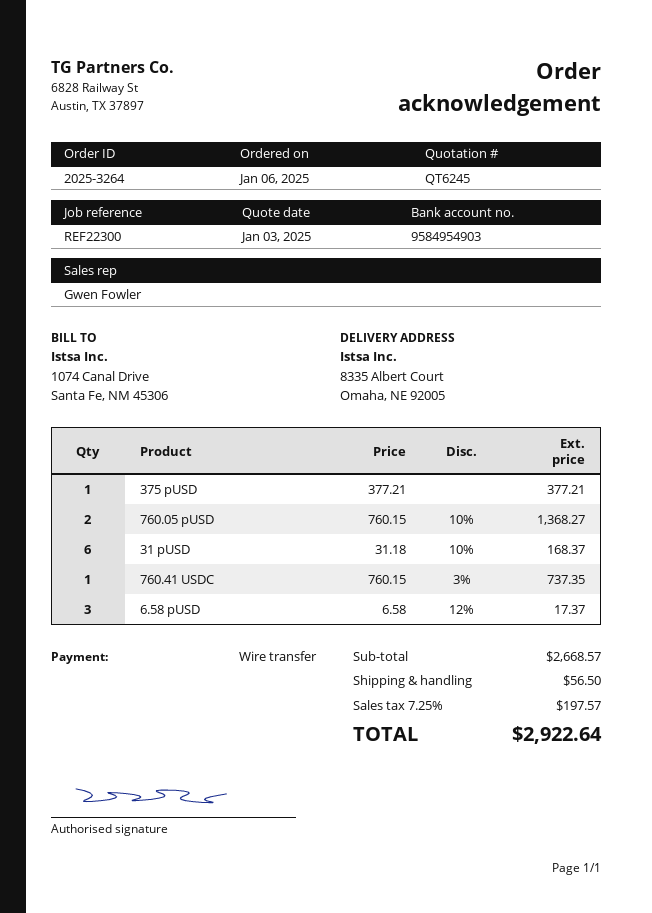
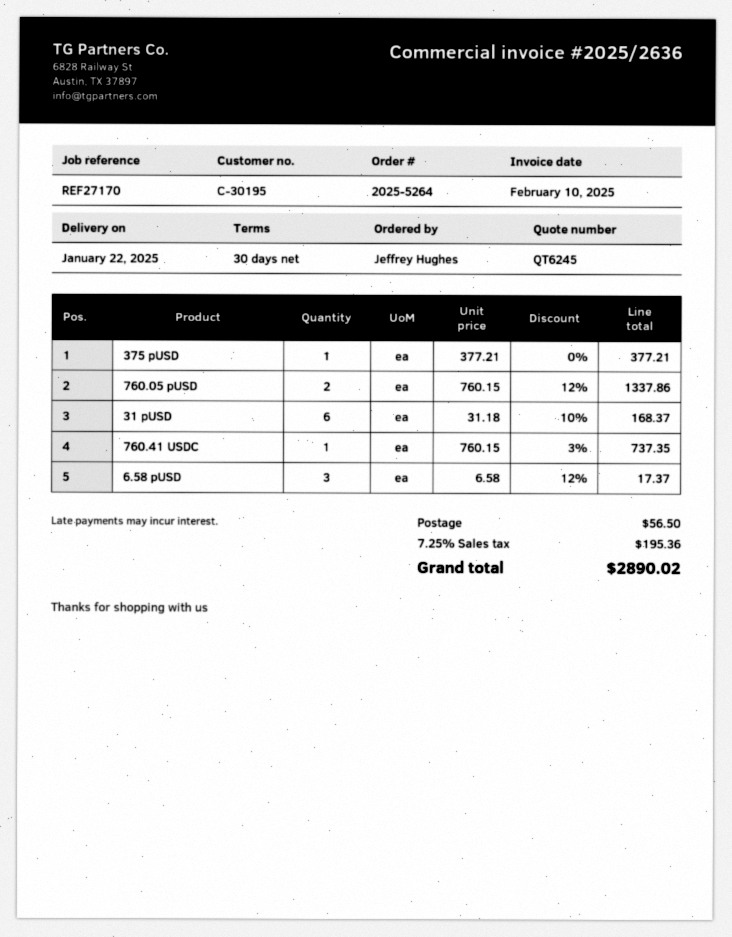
order number: 2025-3264 -> 2025-5264
reference: REF22300 -> REF27170
760.05 pUSD: 2 x 760.15 - 10% = 1368.27 -> 2 x 760.15 - 12% = 1337.86
tax: 7.25% = 197.57 -> 7.25% = 195.36
total: 2922.64 -> 2890.02

